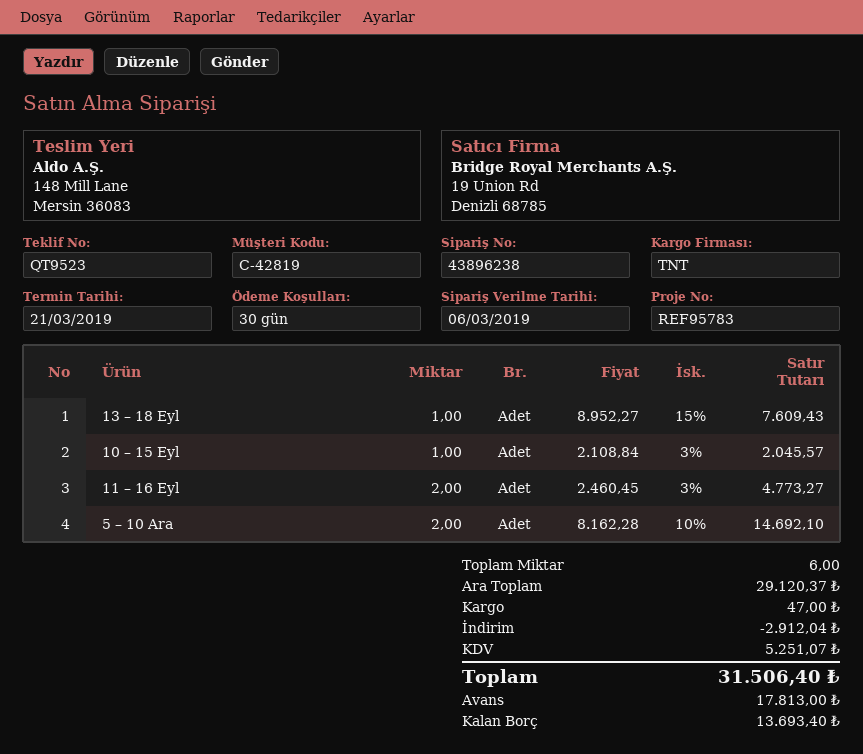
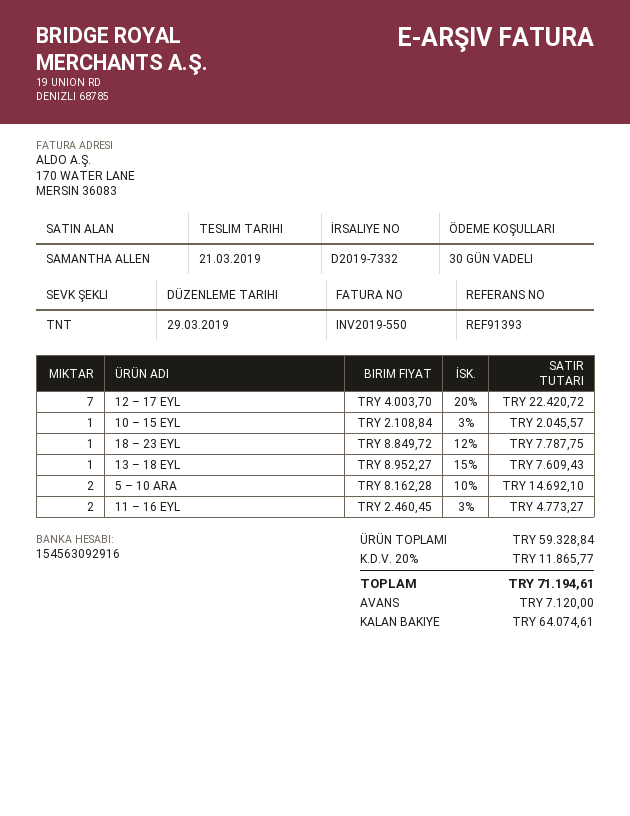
reference: REF95783 -> REF91393
12 – 17 EYL: none -> 7 x 4003.70 - 20% = 22420.72
18 – 23 EYL: none -> 1 x 8849.72 - 12% = 7787.75
subtotal: 29120.37 -> 59328.84
discount: 2912.04 -> none
shipping: 47.00 -> none
tax: 5251.07 -> 11865.77
total: 31506.40 -> 71194.61
deposit: 17813.00 -> 7120.00
balance: 13693.40 -> 64074.61

